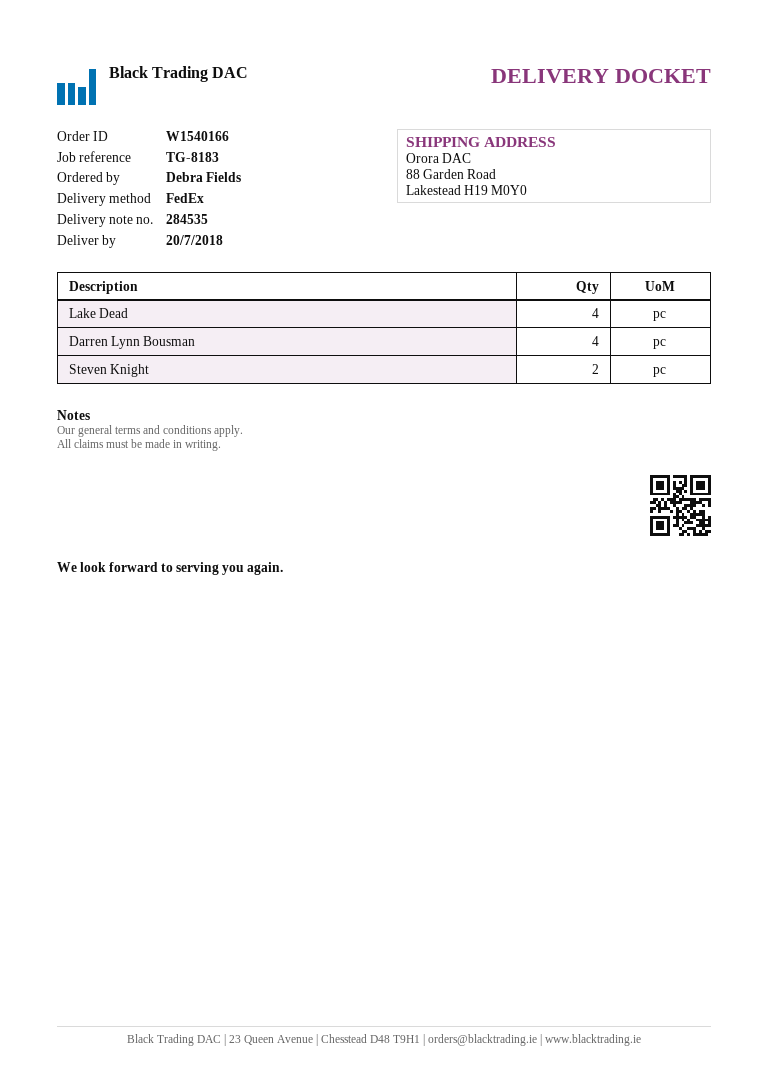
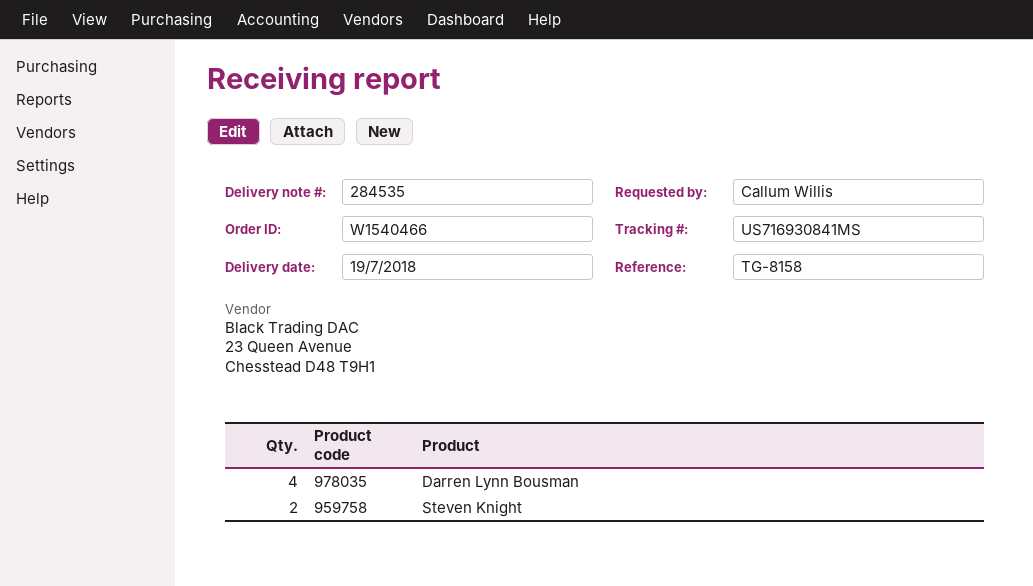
order number: W1540166 -> W1540466
delivery date: 2018-07-20 -> 2018-07-19
reference: TG-8183 -> TG-8158
ordered by: Debra Fields -> Callum Willis
Lake Dead: 4 -> none

